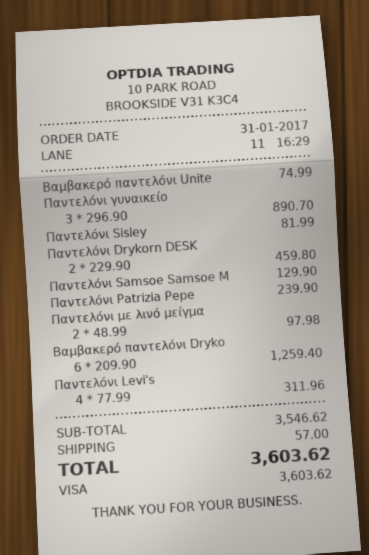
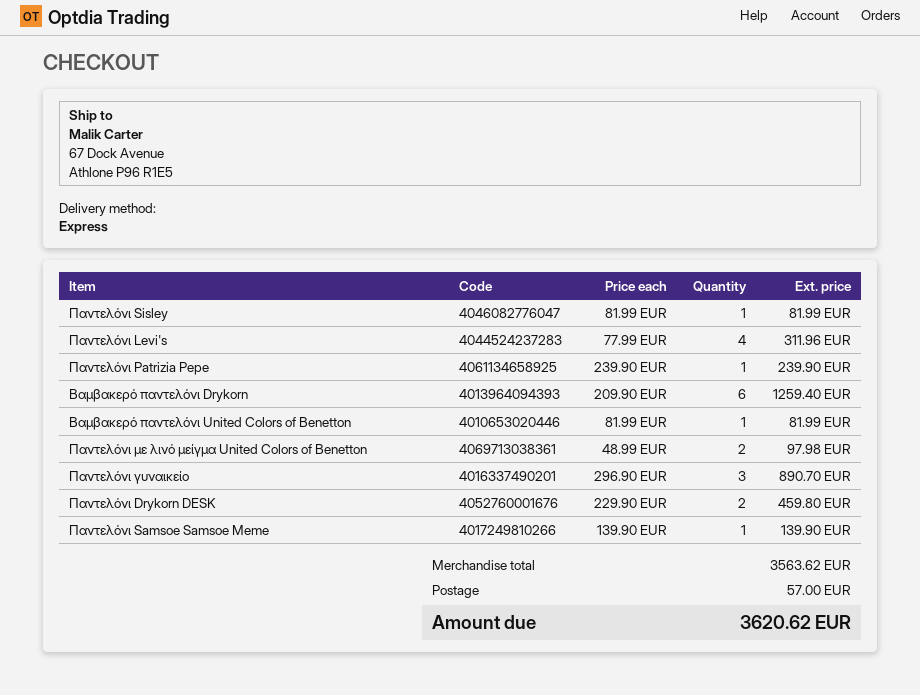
Βαμβακερό παντελόνι Unite: 1 x 74.99 = 74.99 -> 1 x 81.99 = 81.99
Παντελόνι Samsoe Samsoe M: 1 x 129.90 = 129.90 -> 1 x 139.90 = 139.90
subtotal: 3546.62 -> 3563.62
total: 3603.62 -> 3620.62

